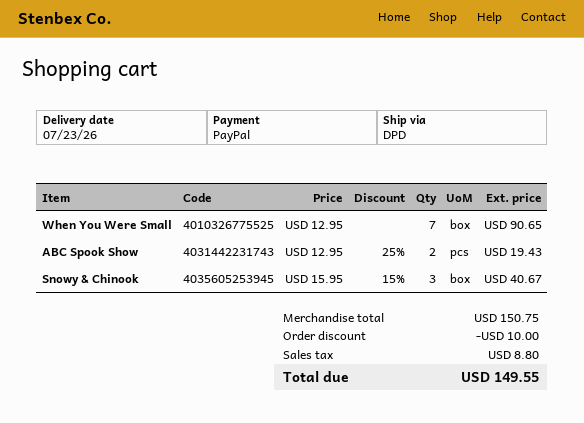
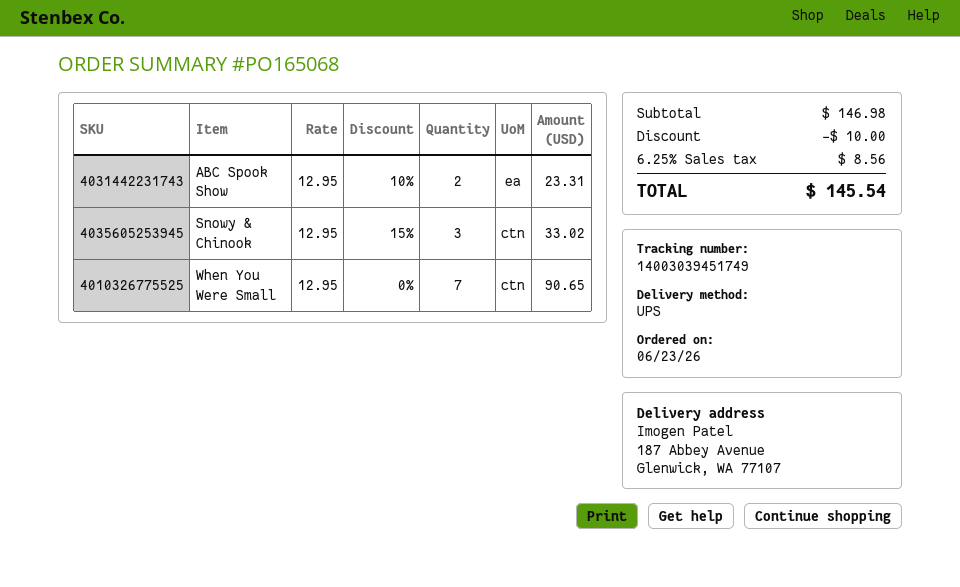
shipping method: DPD -> UPS
ABC Spook Show: 2 x 12.95 - 25% = 19.43 -> 2 x 12.95 - 10% = 23.31
Snowy & Chinook: 3 x 15.95 - 15% = 40.67 -> 3 x 12.95 - 15% = 33.02
subtotal: 150.75 -> 146.98
tax: 8.80 -> 8.56
total: 149.55 -> 145.54

